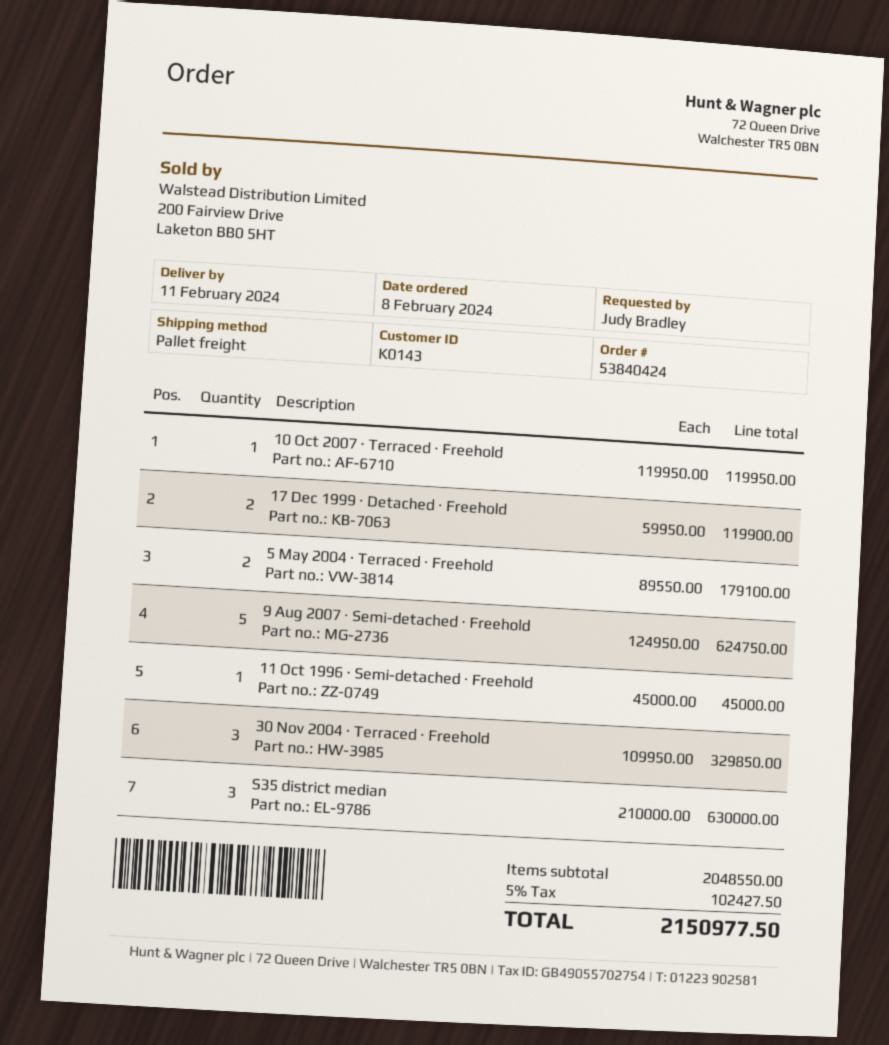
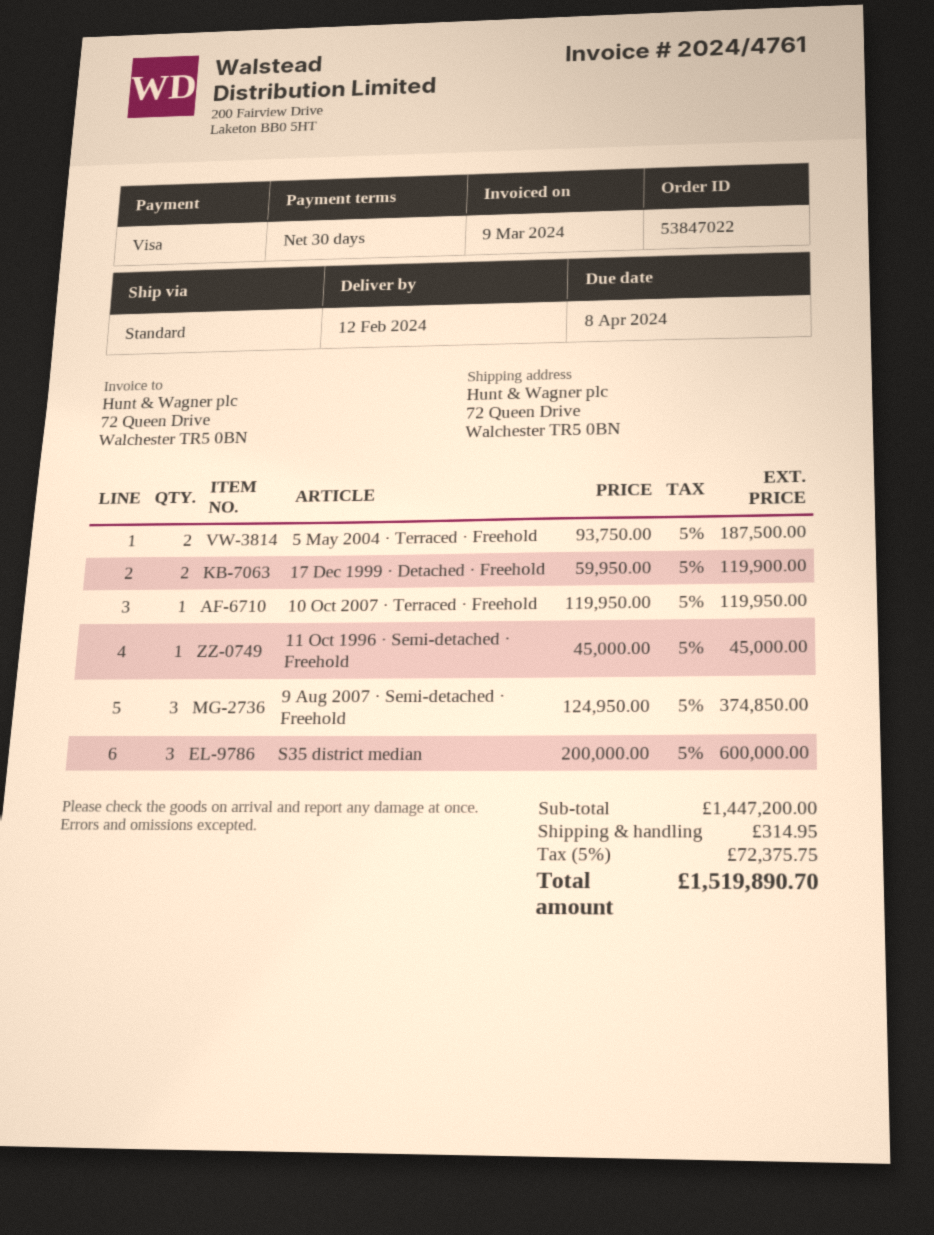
order number: 53840424 -> 53847022
delivery date: 2024-02-11 -> 2024-02-12
shipping method: pallet freight -> standard
5 May 2004 · Terraced · Freehold: 2 x 89550.00 = 179100.00 -> 2 x 93750.00 = 187500.00
9 Aug 2007 · Semi-detached · Freehold: 5 x 124950.00 = 624750.00 -> 3 x 124950.00 = 374850.00
30 Nov 2004 · Terraced · Freehold: 3 x 109950.00 = 329850.00 -> none
S35 district median: 3 x 210000.00 = 630000.00 -> 3 x 200000.00 = 600000.00
subtotal: 2048550.00 -> 1447200.00
shipping: none -> 314.95
tax: 5% = 102427.50 -> 5% = 72375.75
total: 2150977.50 -> 1519890.70

